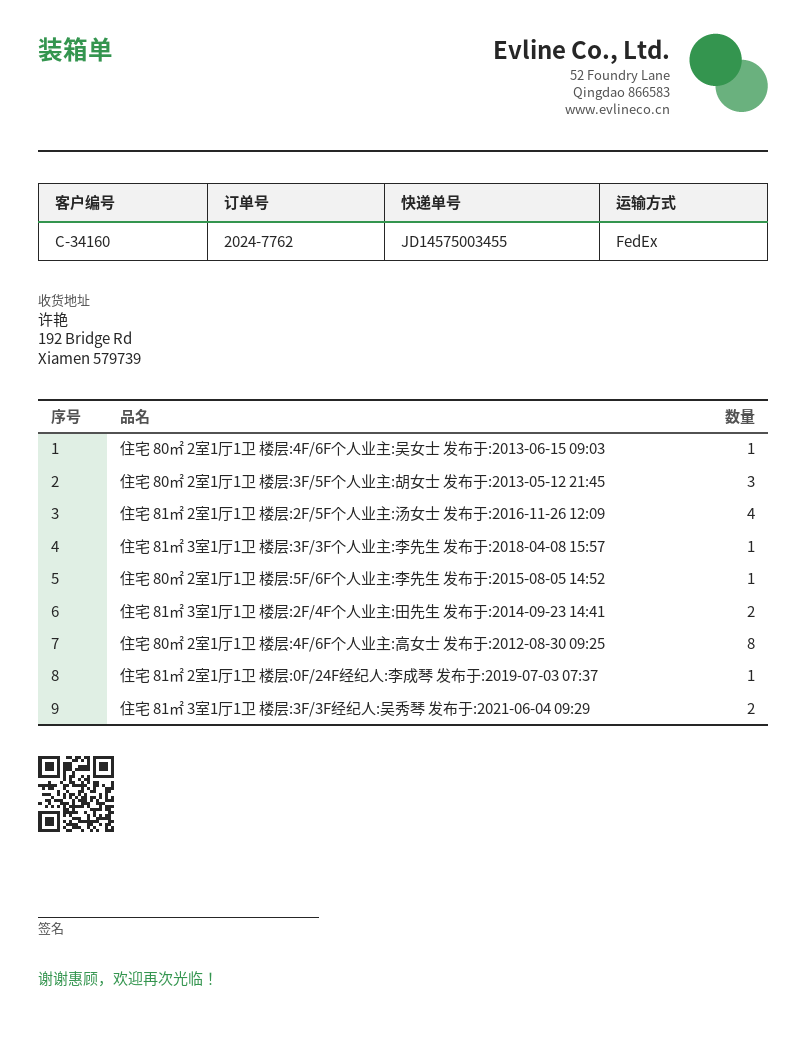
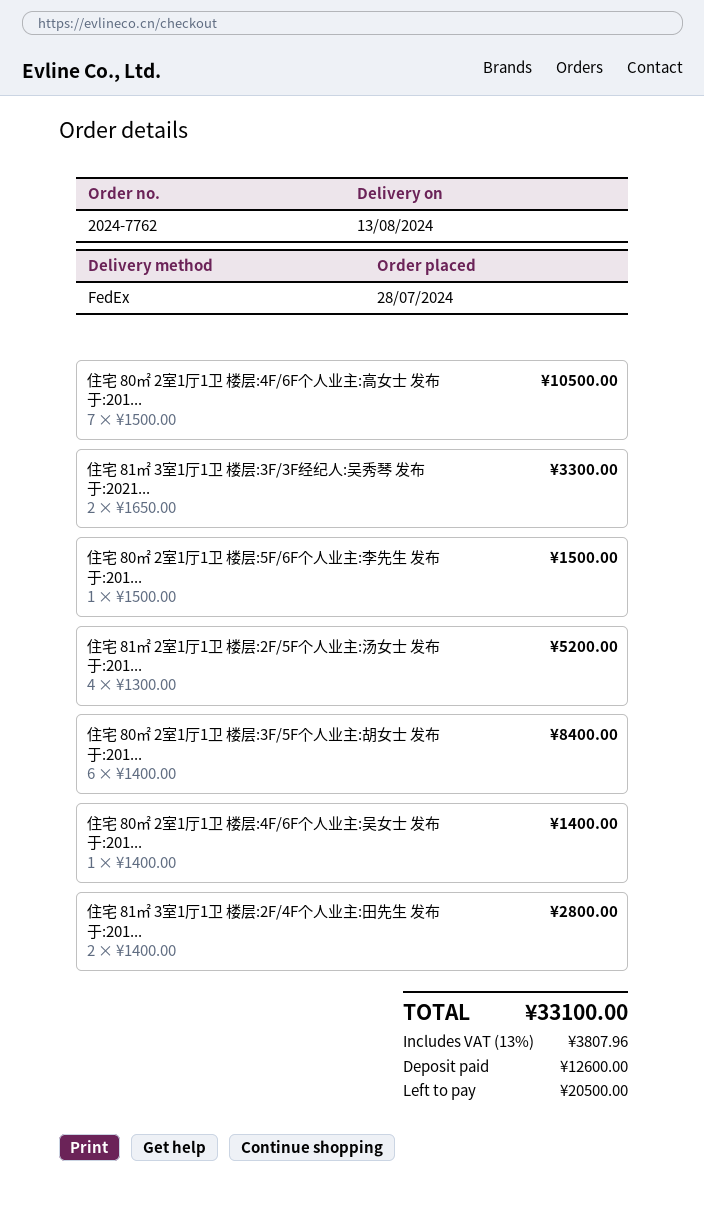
住宅 80㎡ 2室1厅1卫 楼层:3F/5F个人业主:胡女士 发布于:2013-05-12 21:45: 3 -> 6
住宅 81㎡ 3室1厅1卫 楼层:3F/3F个人业主:李先生 发布于:2018-04-08 15:57: 1 -> none
住宅 80㎡ 2室1厅1卫 楼层:4F/6F个人业主:高女士 发布于:2012-08-30 09:25: 8 -> 7
住宅 81㎡ 2室1厅1卫 楼层:0F/24F经纪人:李成琴 发布于:2019-07-03 07:37: 1 -> none

